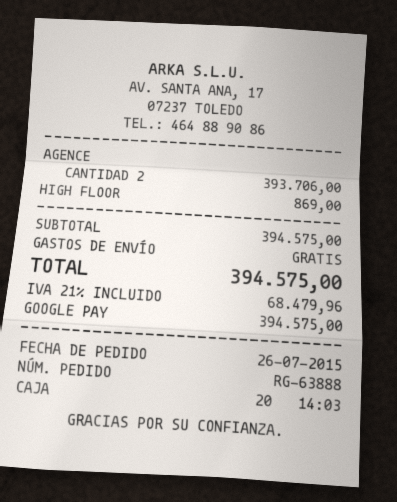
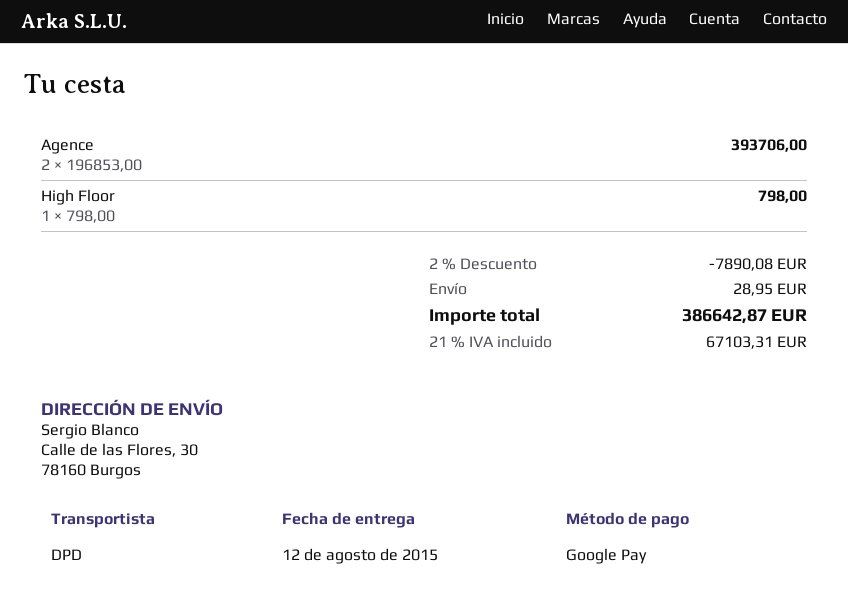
HIGH FLOOR: 1 for 869.00 -> 1 for 798.00
discount: none -> 2% = 7890.08
shipping: 0.00 -> 28.95
tax: 21% = 68479.96 -> 21% = 67103.31
total: 394575.00 -> 386642.87

